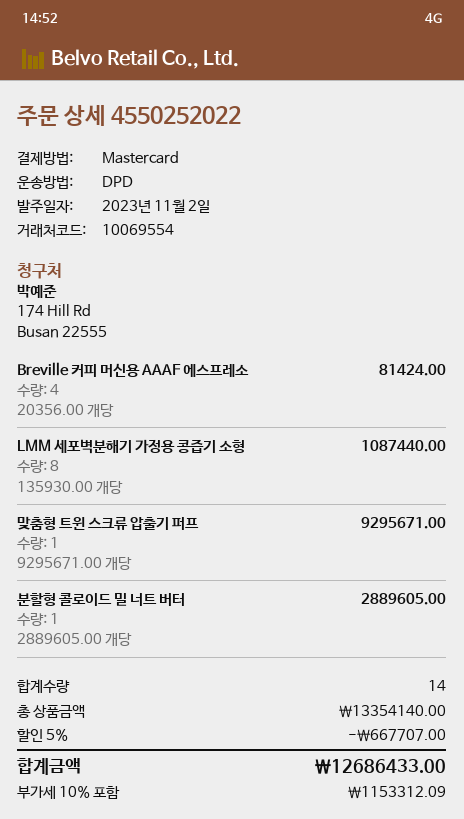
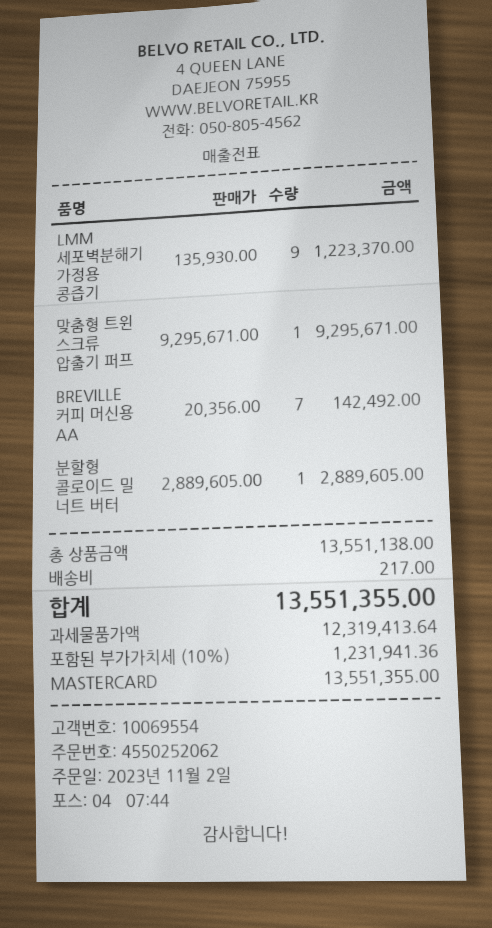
order number: 4550252022 -> 4550252062
Breville 커피 머신용 AAAF 에스프레소: 4 x 20356.00 = 81424.00 -> 7 x 20356.00 = 142492.00
LMM 세포벽분해기 가정용 콩즙기 소형: 8 x 135930.00 = 1087440.00 -> 9 x 135930.00 = 1223370.00
subtotal: 13354140.00 -> 13551138.00
discount: 5% = 667707.00 -> none
shipping: none -> 217.00
tax: 10% = 1153312.09 -> 10% = 1231941.36
total: 12686433.00 -> 13551355.00

